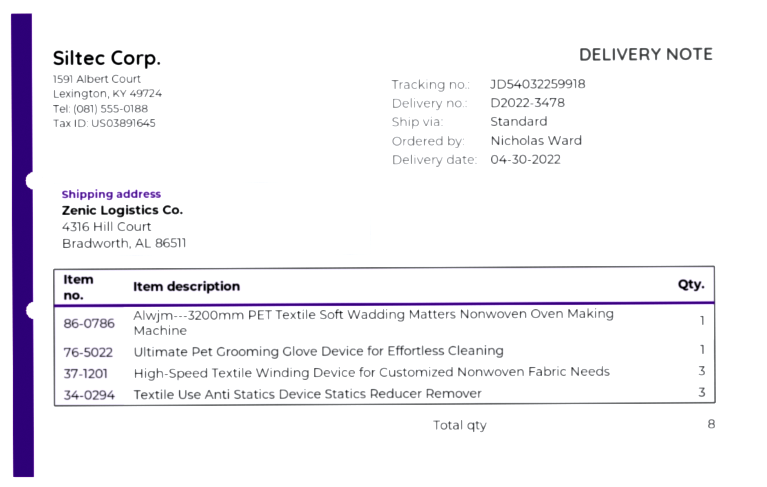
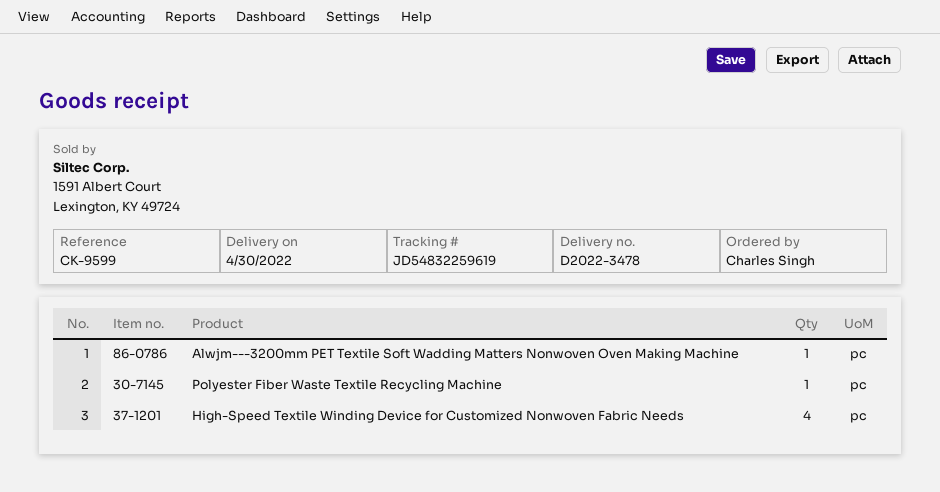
ordered by: Nicholas Ward -> Charles Singh
tracking number: JD54032259918 -> JD54832259619
Ultimate Pet Grooming Glove Device for Effortless Cleaning: 1 -> none
High-Speed Textile Winding Device for Customized Nonwoven Fabric Needs: 3 -> 4
Textile Use Anti Statics Device Statics Reducer Remover: 3 -> none
Polyester Fiber Waste Textile Recycling Machine: none -> 1

